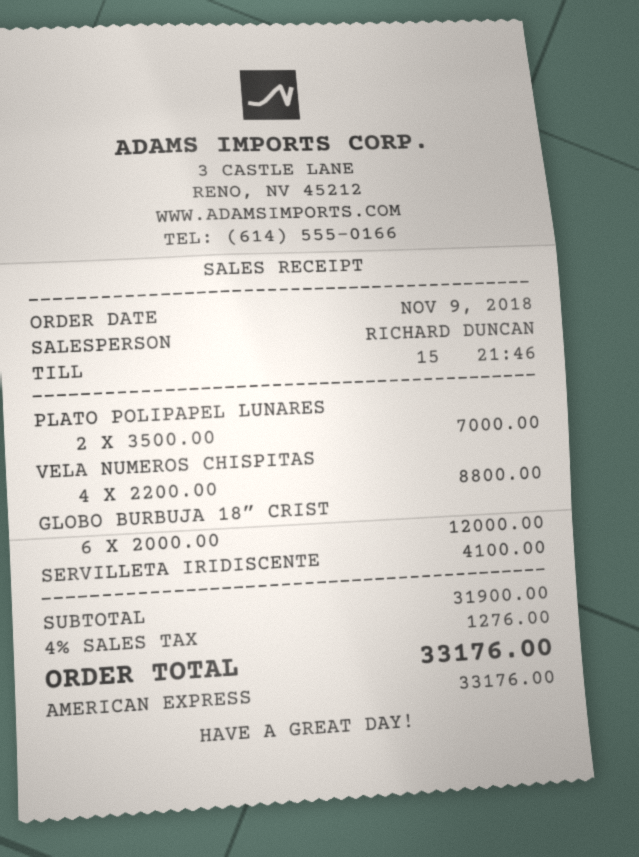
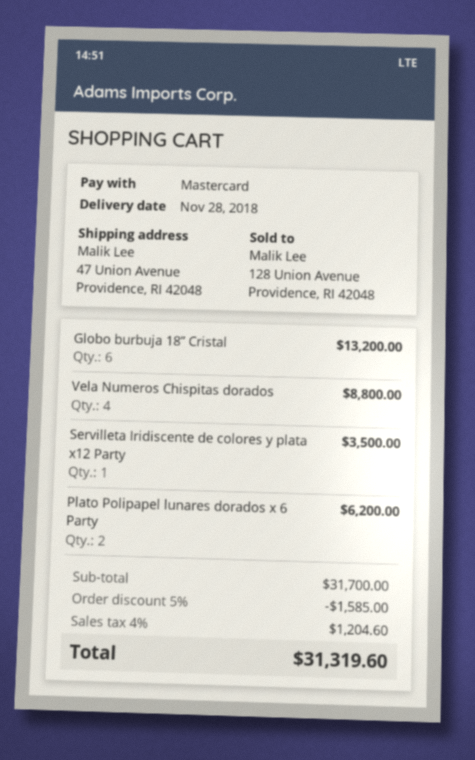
payment method: American Express -> Mastercard
PLATO POLIPAPEL LUNARES: 2 for 7000.00 -> 2 for 6200.00
GLOBO BURBUJA 18” CRIST: 6 for 12000.00 -> 6 for 13200.00
SERVILLETA IRIDISCENTE: 1 for 4100.00 -> 1 for 3500.00
subtotal: 31900.00 -> 31700.00
discount: none -> 5% = 1585.00
tax: 4% = 1276.00 -> 4% = 1204.60
total: 33176.00 -> 31319.60

